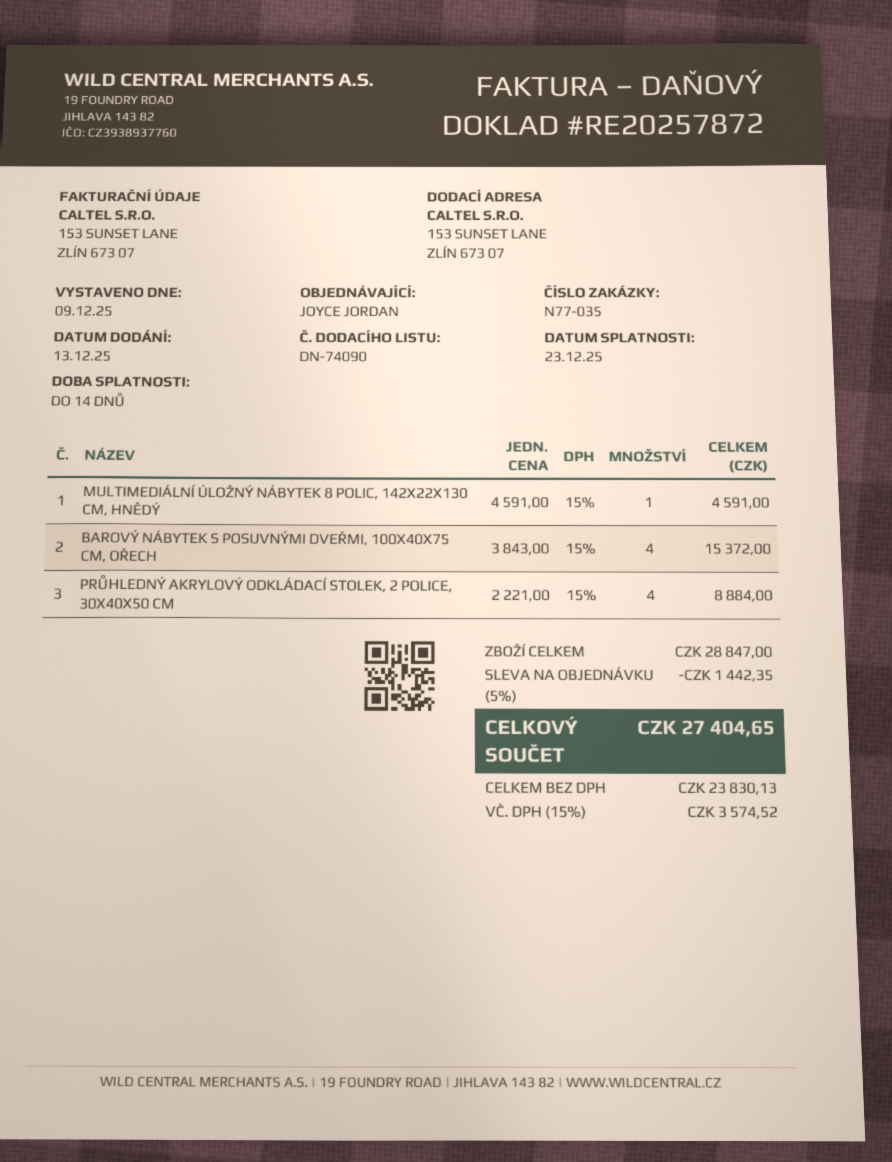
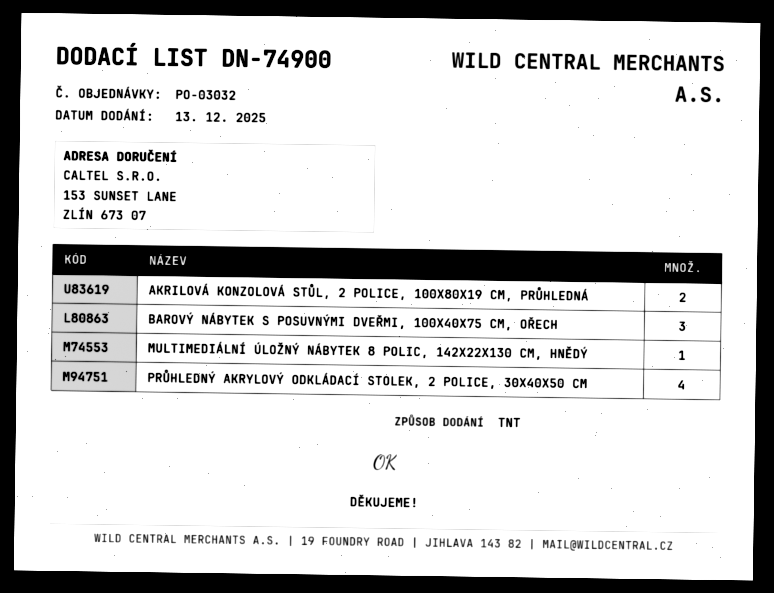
delivery note number: DN-74090 -> DN-74900
BAROVÝ NÁBYTEK S POSUVNÝMI DVEŘMI, 100X40X75 CM, OŘECH: 4 -> 3
AKRILOVÁ KONZOLOVÁ STŮL, 2 POLICE, 100X80X19 CM, PRŮHLEDNÁ: none -> 2

